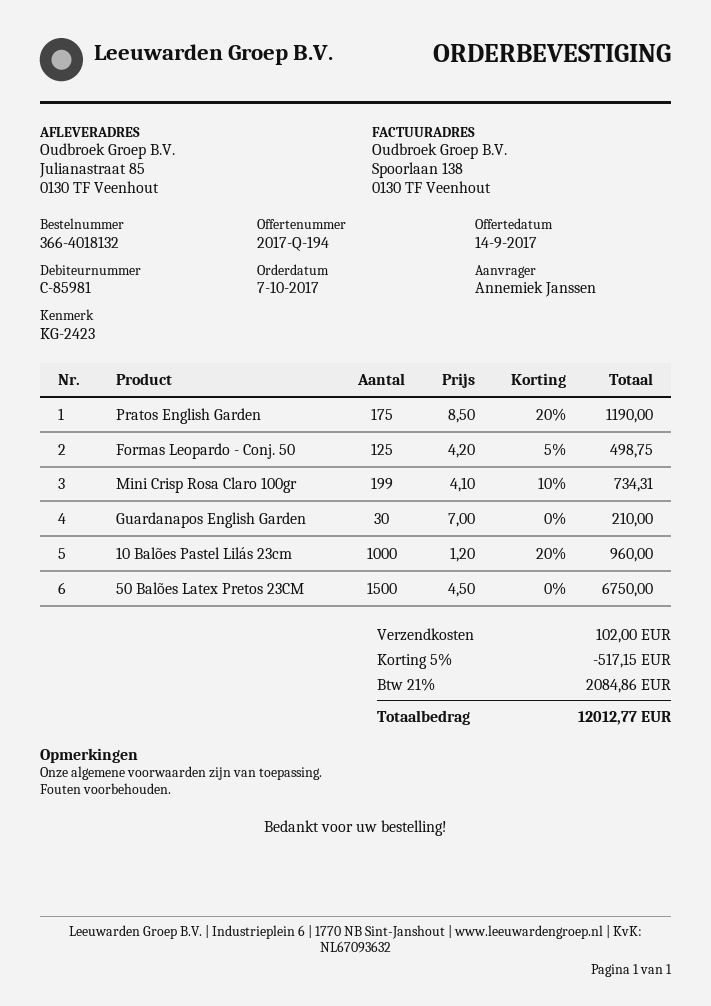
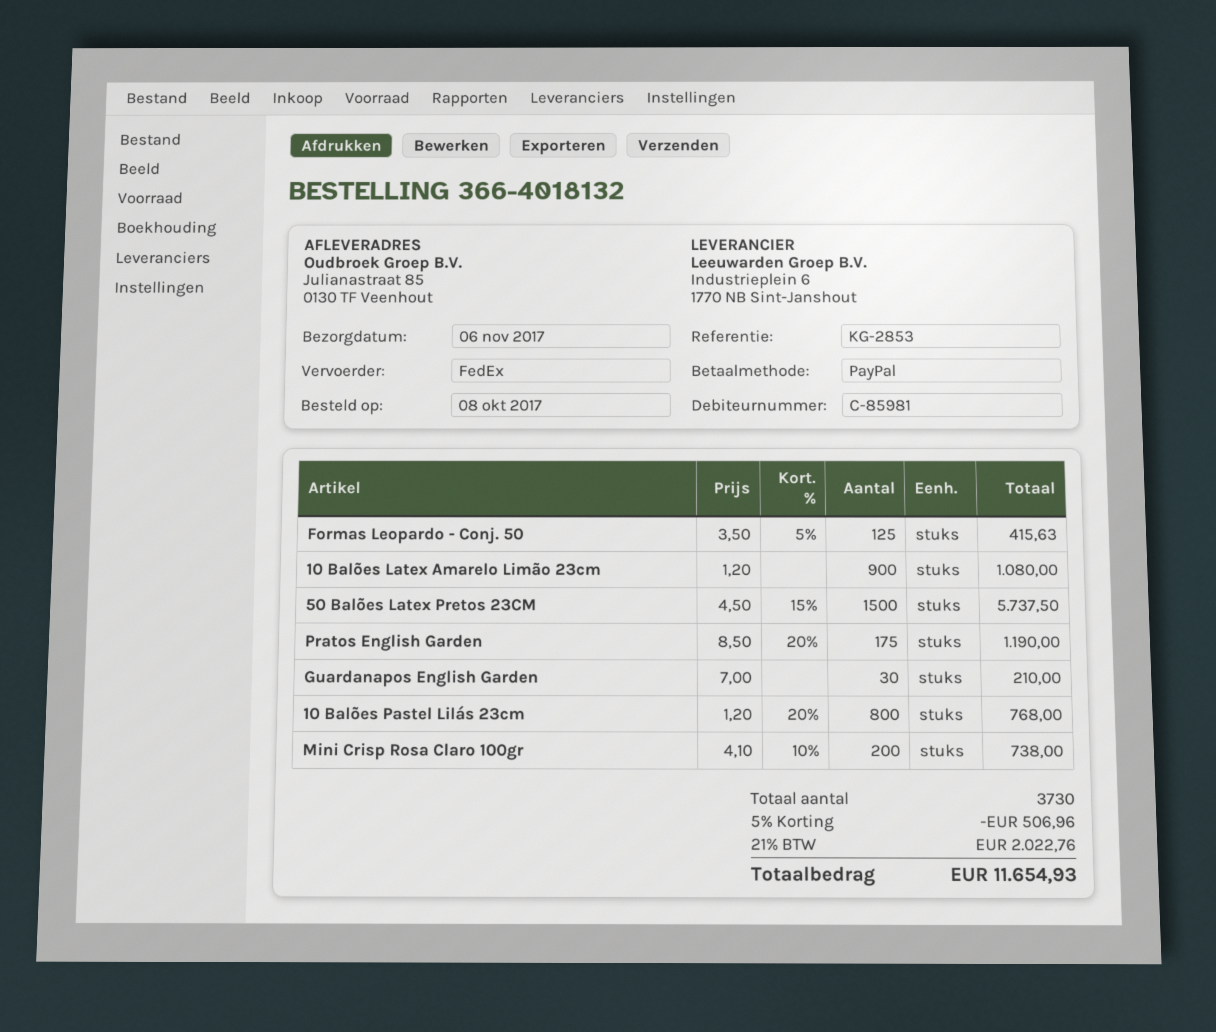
order date: 2017-10-07 -> 2017-10-08
reference: KG-2423 -> KG-2853
Formas Leopardo - Conj. 50: 125 x 4.20 - 5% = 498.75 -> 125 x 3.50 - 5% = 415.63
Mini Crisp Rosa Claro 100gr: 199 x 4.10 - 10% = 734.31 -> 200 x 4.10 - 10% = 738.00
10 Balões Pastel Lilás 23cm: 1000 x 1.20 - 20% = 960.00 -> 800 x 1.20 - 20% = 768.00
50 Balões Latex Pretos 23CM: 1500 x 4.50 = 6750.00 -> 1500 x 4.50 - 15% = 5737.50
10 Balões Latex Amarelo Limão 23cm: none -> 900 x 1.20 = 1080.00
discount: 5% = 517.15 -> 5% = 506.96
shipping: 102.00 -> none
tax: 21% = 2084.86 -> 21% = 2022.76
total: 12012.77 -> 11654.93

